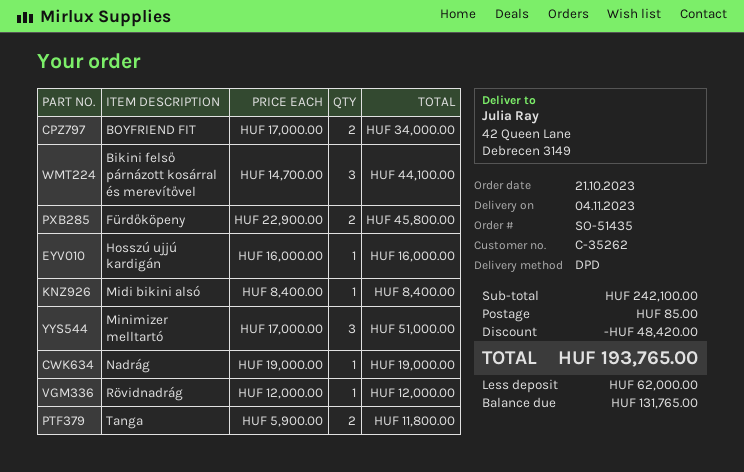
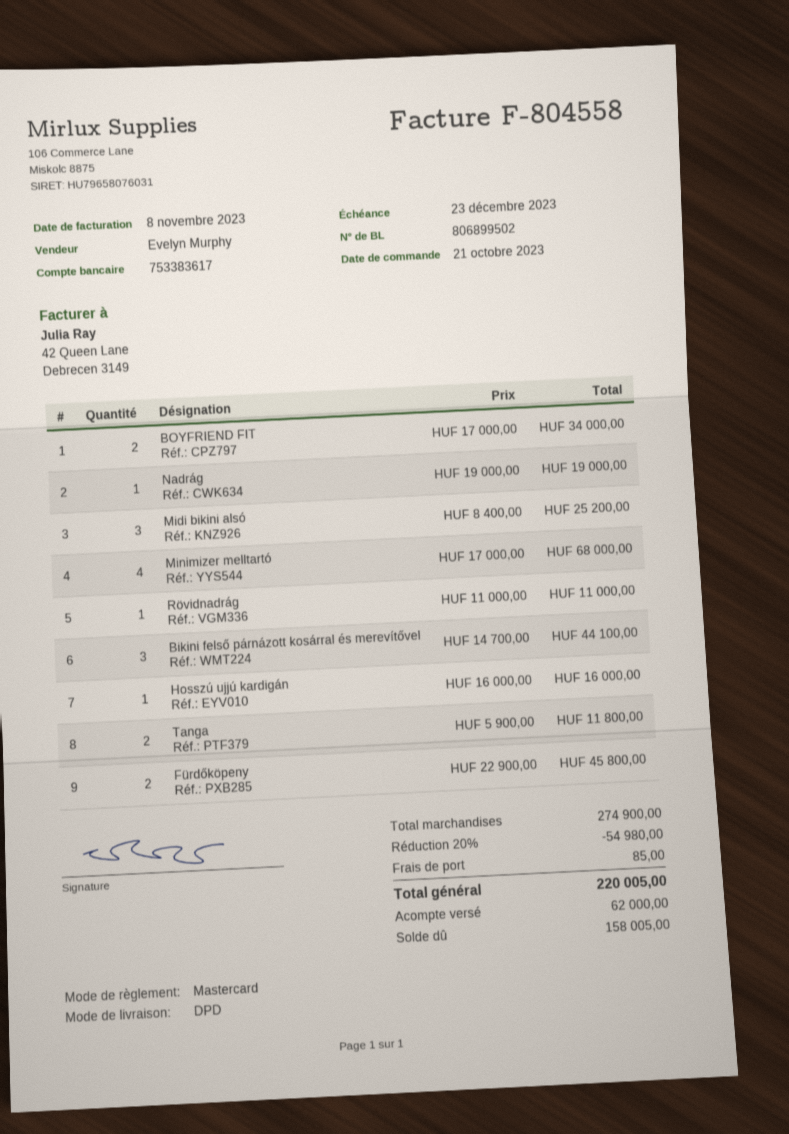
Midi bikini alsó: 1 x 8400.00 = 8400.00 -> 3 x 8400.00 = 25200.00
Minimizer melltartó: 3 x 17000.00 = 51000.00 -> 4 x 17000.00 = 68000.00
Rövidnadrág: 1 x 12000.00 = 12000.00 -> 1 x 11000.00 = 11000.00
subtotal: 242100.00 -> 274900.00
discount: 48420.00 -> 54980.00
total: 193765.00 -> 220005.00
balance: 131765.00 -> 158005.00

